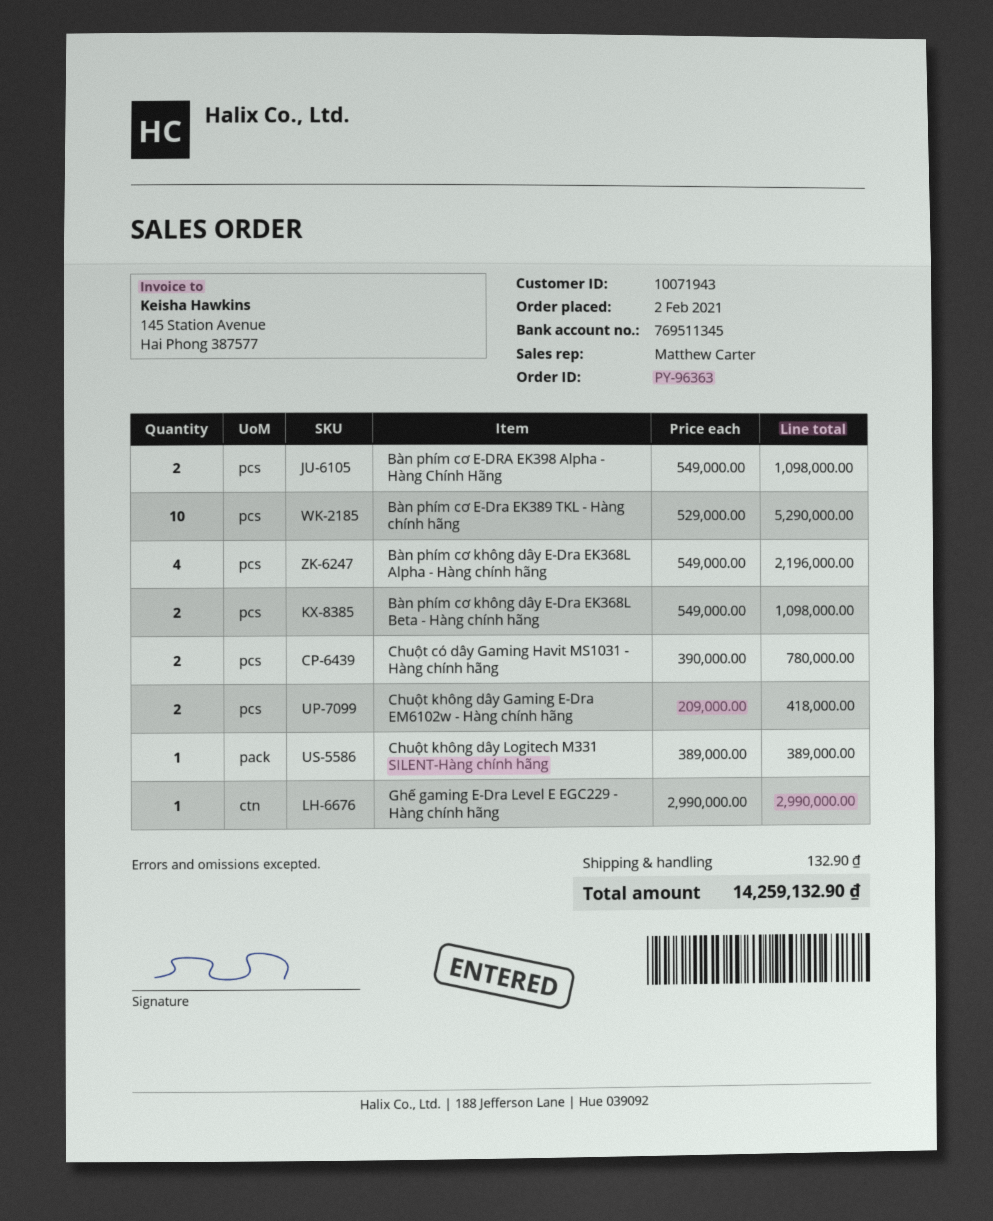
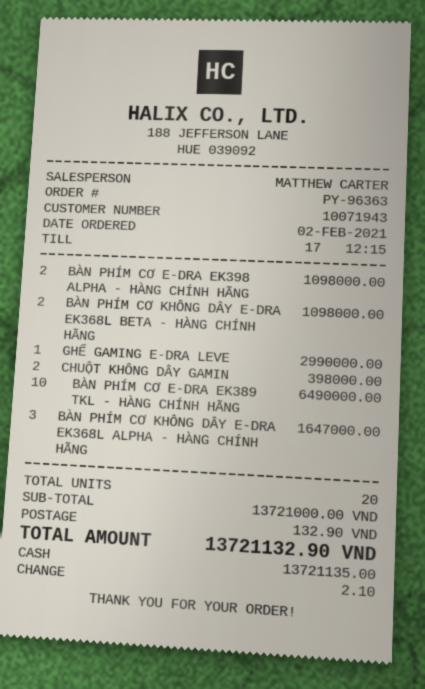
Bàn phím cơ E-Dra EK389 TKL - Hàng chính hãng: 10 for 5290000.00 -> 10 for 6490000.00
Bàn phím cơ không dây E-Dra EK368L Alpha - Hàng chính hãng: 4 for 2196000.00 -> 3 for 1647000.00
Chuột có dây Gaming Havit MS1031 - Hàng chính hãng: 2 for 780000.00 -> none
Chuột không dây Gaming E-Dra EM6102w - Hàng chính hãng: 2 for 418000.00 -> 2 for 398000.00
Chuột không dây Logitech M331 SILENT-Hàng chính hãng: 1 for 389000.00 -> none
total: 14259132.90 -> 13721132.90

